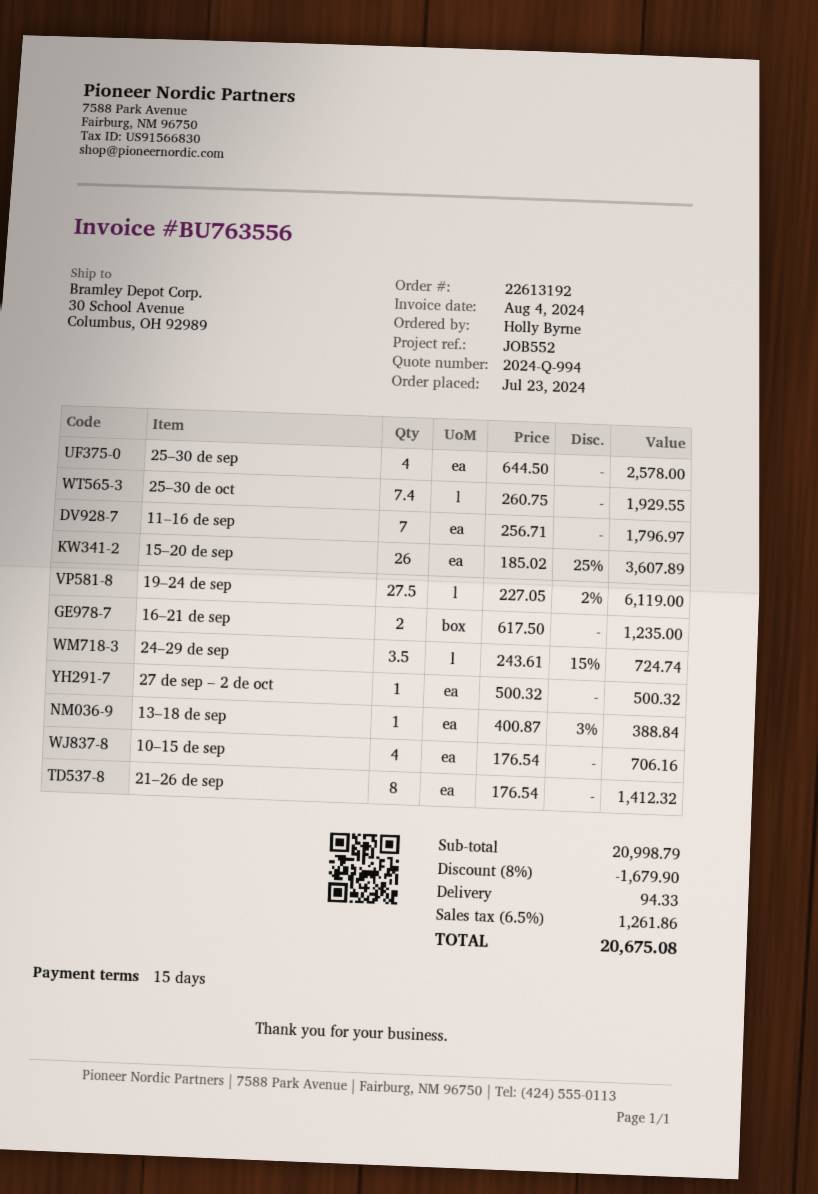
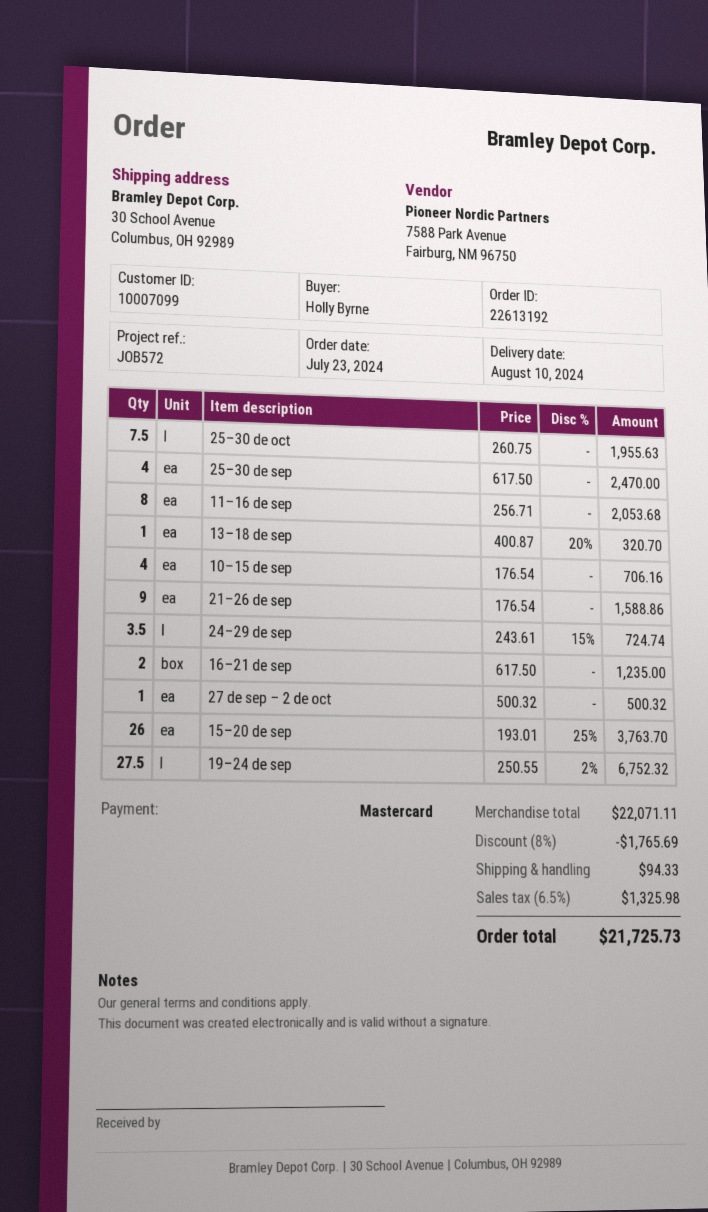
reference: JOB552 -> JOB572
25–30 de sep: 4 x 644.50 = 2578.00 -> 4 x 617.50 = 2470.00
25–30 de oct: 7.4 x 260.75 = 1929.55 -> 7.5 x 260.75 = 1955.63
11–16 de sep: 7 x 256.71 = 1796.97 -> 8 x 256.71 = 2053.68
15–20 de sep: 26 x 185.02 - 25% = 3607.89 -> 26 x 193.01 - 25% = 3763.70
19–24 de sep: 27.5 x 227.05 - 2% = 6119.00 -> 27.5 x 250.55 - 2% = 6752.32
13–18 de sep: 1 x 400.87 - 3% = 388.84 -> 1 x 400.87 - 20% = 320.70
21–26 de sep: 8 x 176.54 = 1412.32 -> 9 x 176.54 = 1588.86
subtotal: 20998.79 -> 22071.11
discount: 8% = 1679.90 -> 8% = 1765.69
tax: 6.5% = 1261.86 -> 6.5% = 1325.98
total: 20675.08 -> 21725.73

